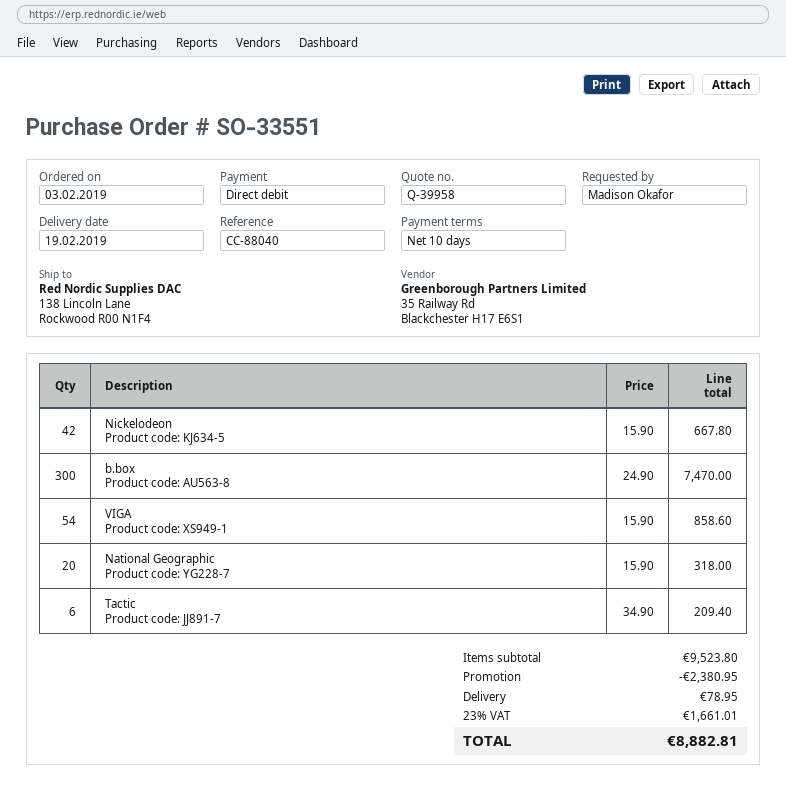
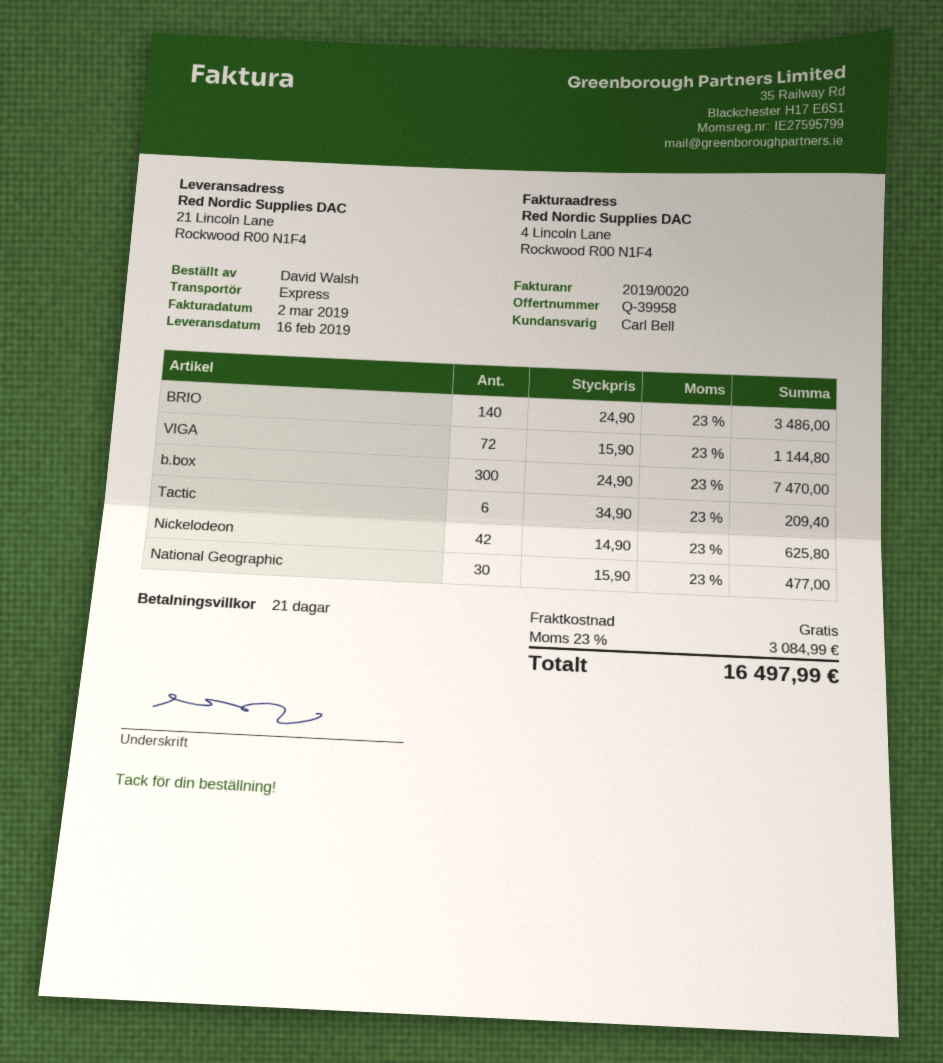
delivery date: 2019-02-19 -> 2019-02-16
payment terms: 10 days -> 21 days
ordered by: Madison Okafor -> David Walsh
ship to: 138 Lincoln Lane, Rockwood R00 N1F4 -> 21 Lincoln Lane, Rockwood R00 N1F4
Nickelodeon: 42 x 15.90 = 667.80 -> 42 x 14.90 = 625.80
VIGA: 54 x 15.90 = 858.60 -> 72 x 15.90 = 1144.80
National Geographic: 20 x 15.90 = 318.00 -> 30 x 15.90 = 477.00
BRIO: none -> 140 x 24.90 = 3486.00
discount: 2380.95 -> none
shipping: 78.95 -> 0.00
tax: 23% = 1661.01 -> 23% = 3084.99
total: 8882.81 -> 16497.99

